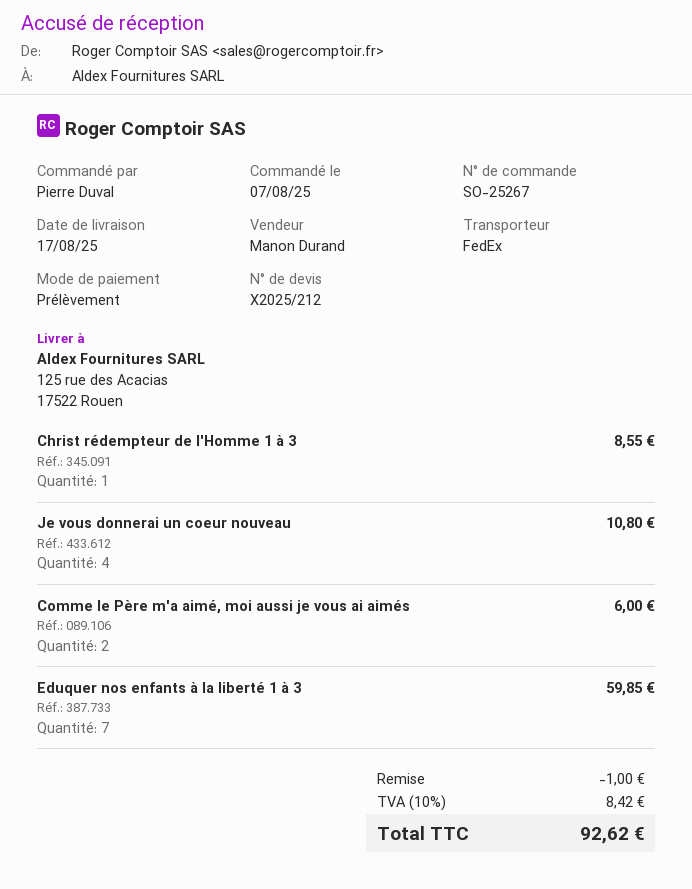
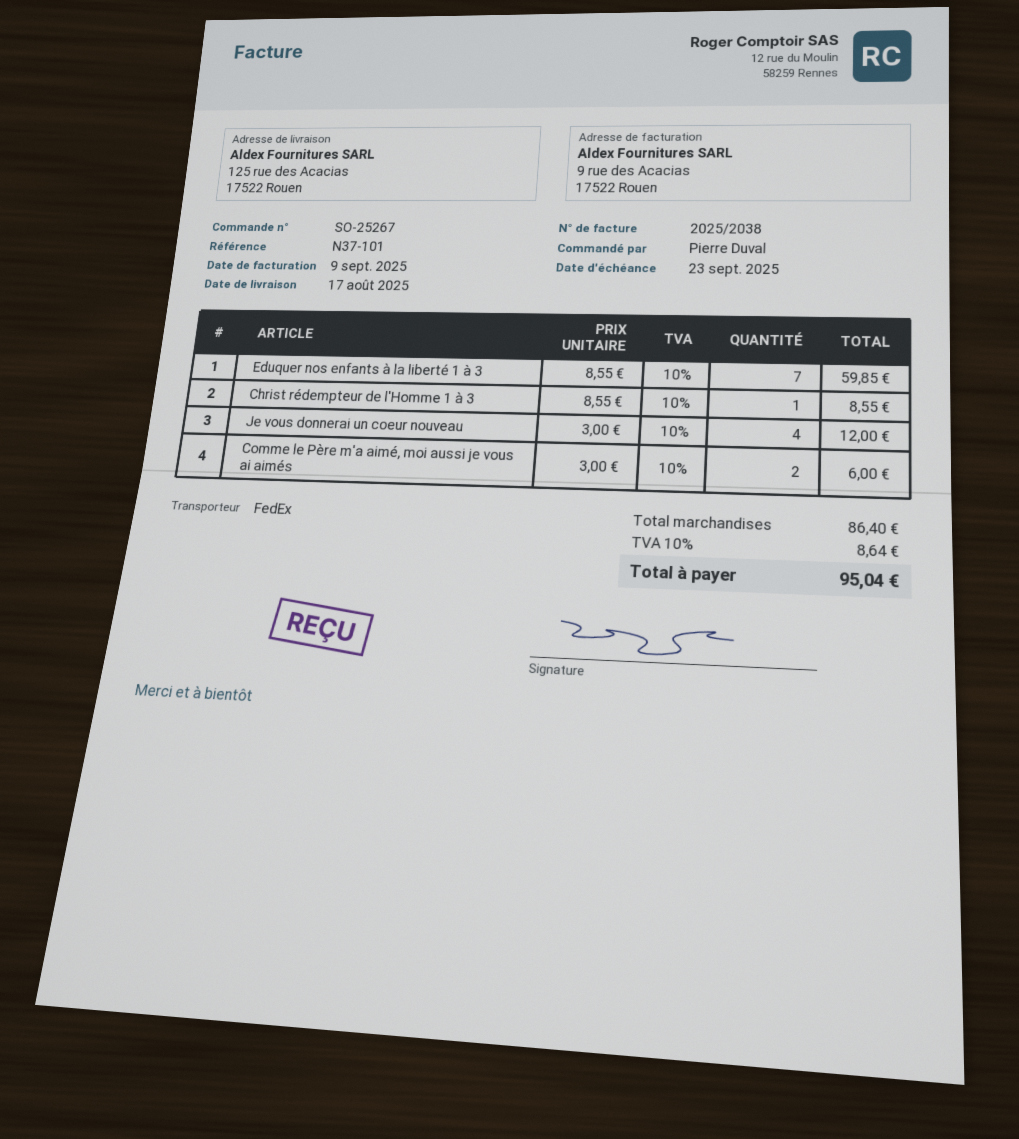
Je vous donnerai un coeur nouveau: 4 for 10.80 -> 4 for 12.00
discount: 1.00 -> none
tax: 10% = 8.42 -> 10% = 8.64
total: 92.62 -> 95.04

